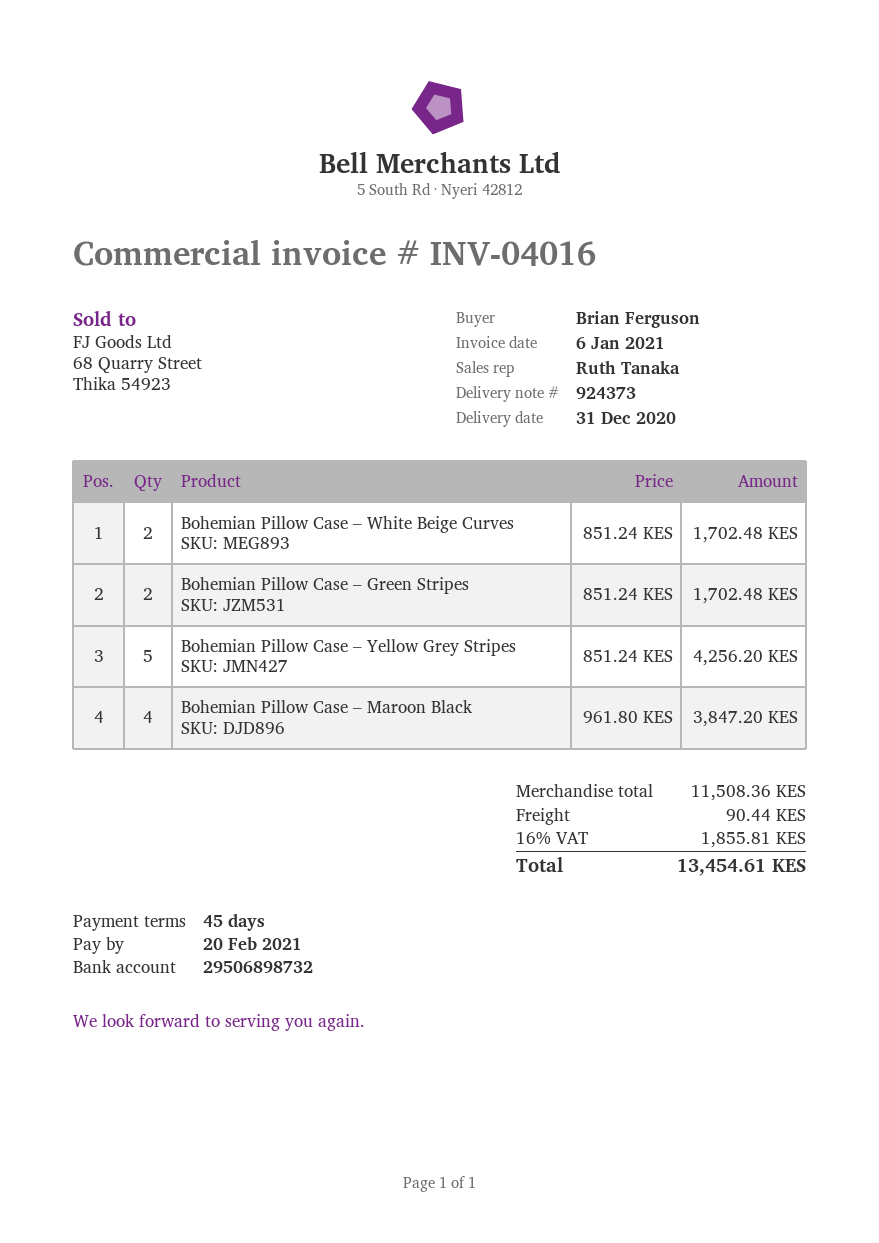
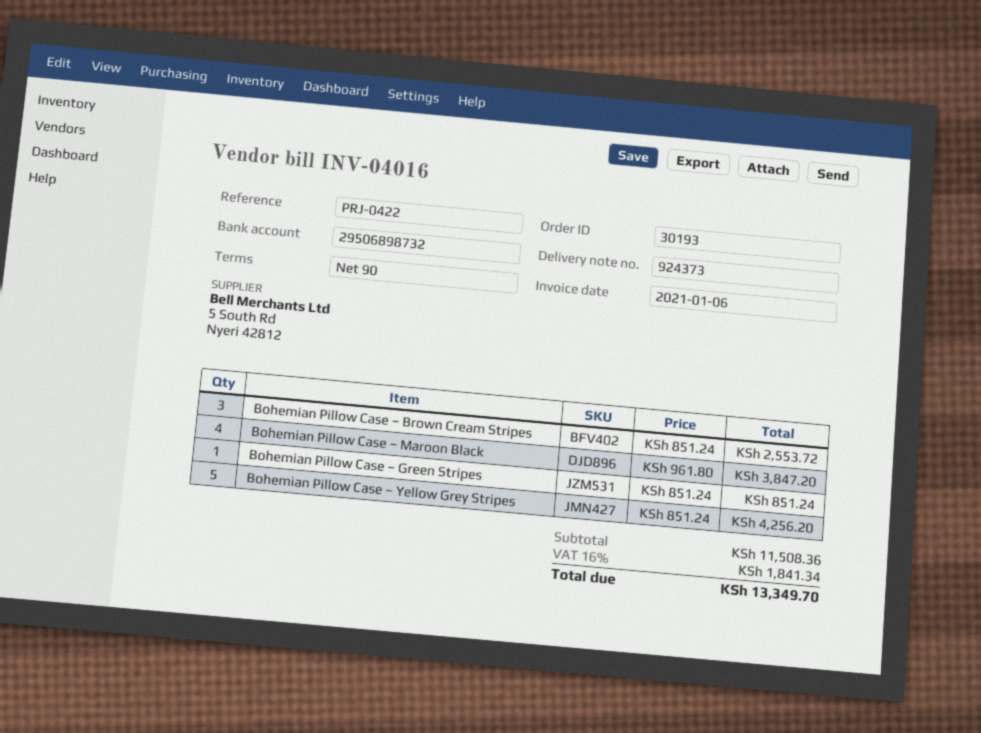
payment terms: 45 days -> 90 days
Bohemian Pillow Case – White Beige Curves: 2 x 851.24 = 1702.48 -> none
Bohemian Pillow Case – Green Stripes: 2 x 851.24 = 1702.48 -> 1 x 851.24 = 851.24
Bohemian Pillow Case – Brown Cream Stripes: none -> 3 x 851.24 = 2553.72
shipping: 90.44 -> none
tax: 16% = 1855.81 -> 16% = 1841.34
total: 13454.61 -> 13349.70

